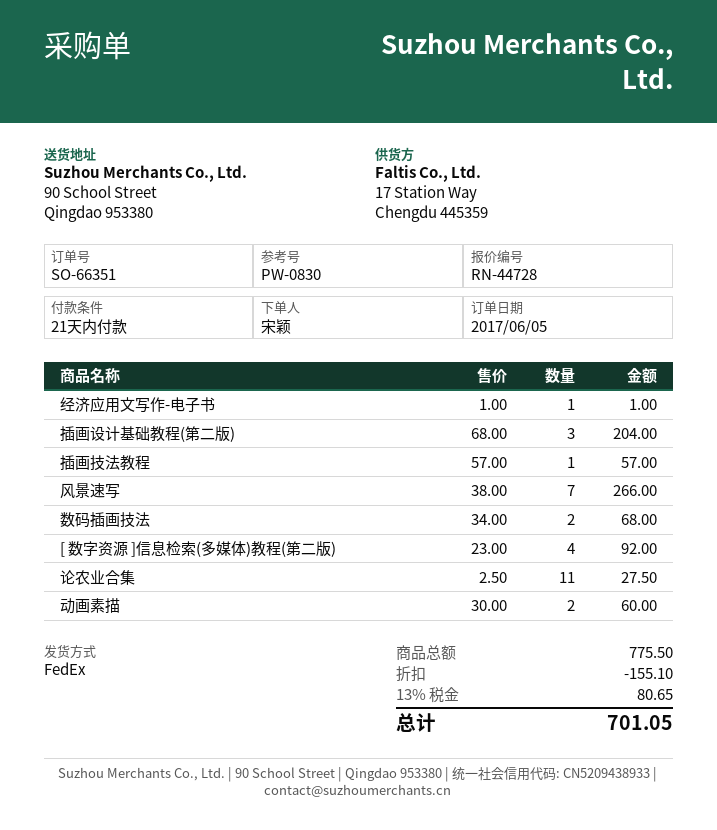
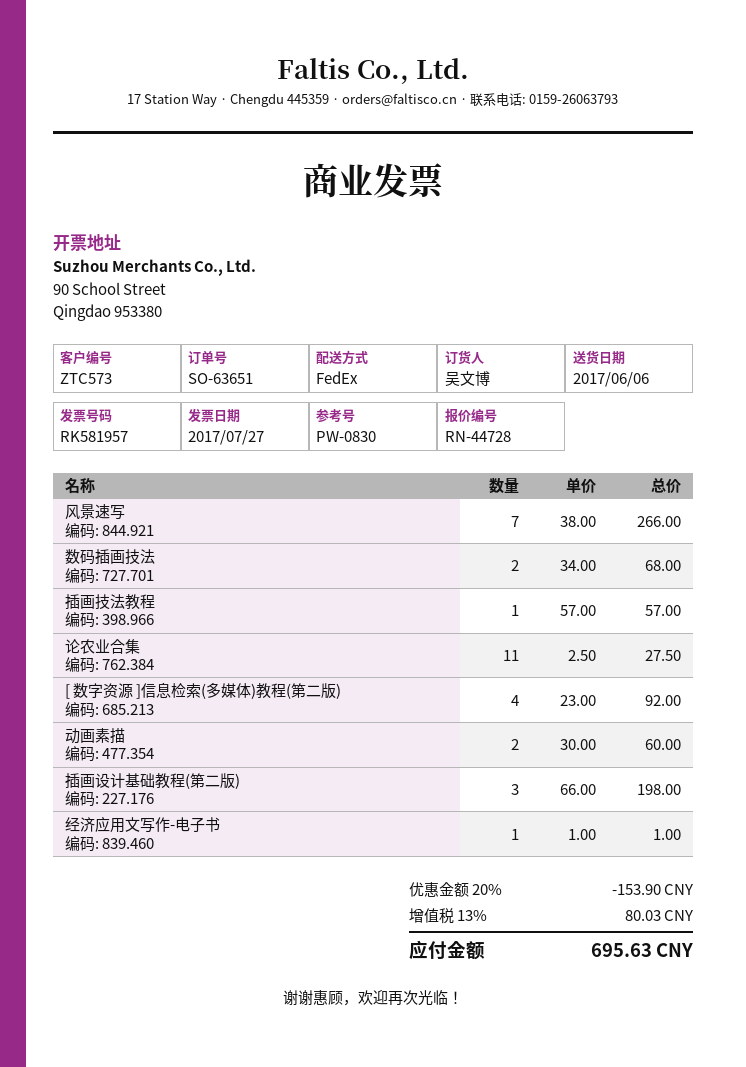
order number: SO-66351 -> SO-63651
ordered by: 宋颖 -> 吴文博
插画设计基础教程(第二版): 3 x 68.00 = 204.00 -> 3 x 66.00 = 198.00
discount: 155.10 -> 153.90
tax: 13% = 80.65 -> 13% = 80.03
total: 701.05 -> 695.63

